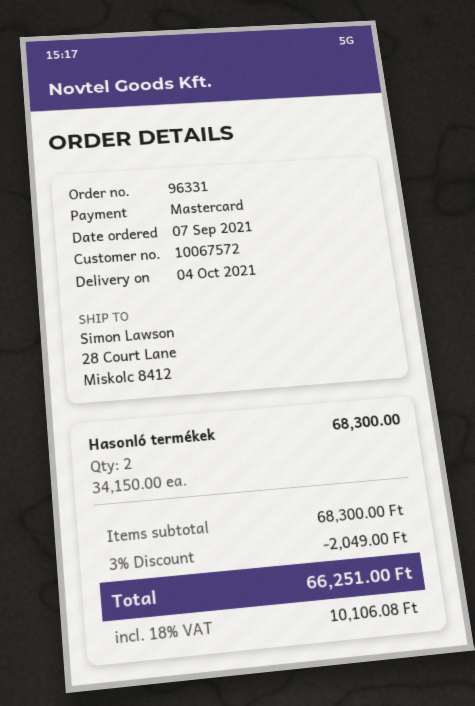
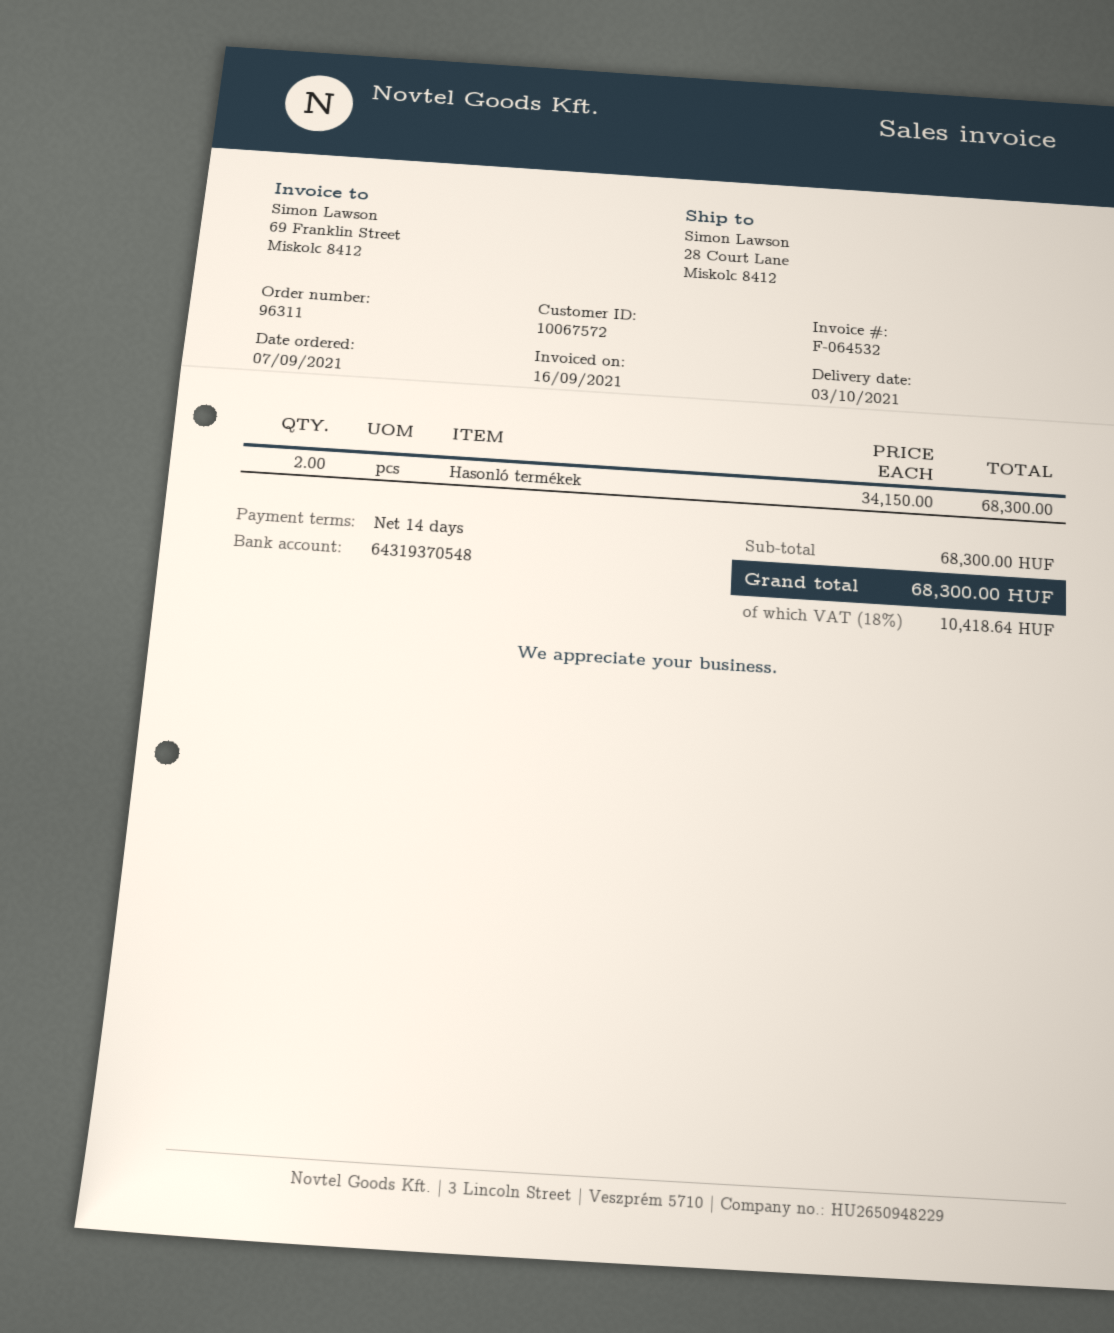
order number: 96331 -> 96311
delivery date: 2021-10-04 -> 2021-10-03
discount: 3% = 2049.00 -> none
tax: 18% = 10106.08 -> 18% = 10418.64
total: 66251.00 -> 68300.00

